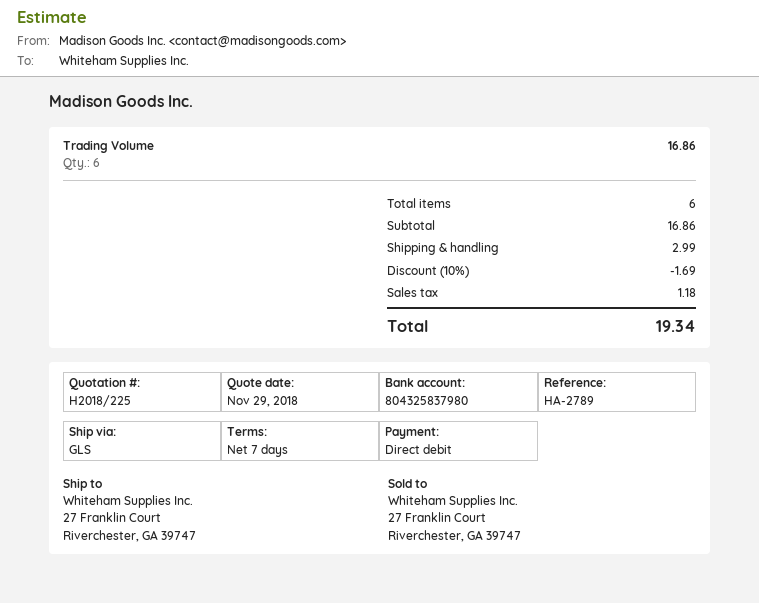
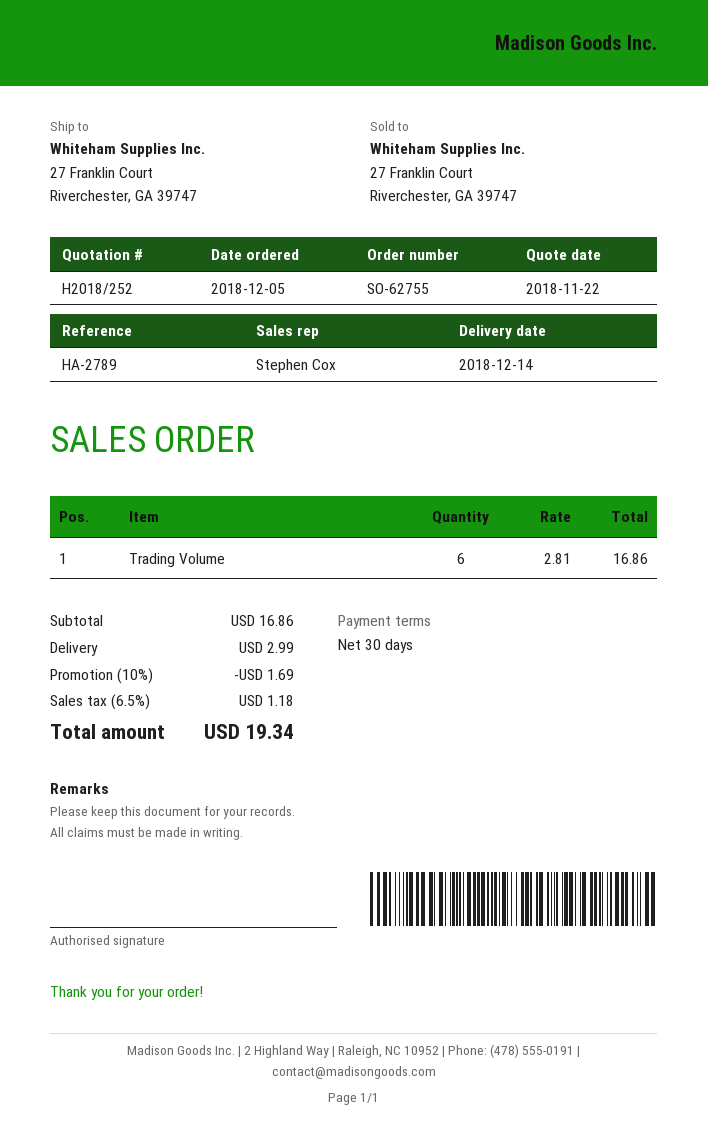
quote number: H2018/225 -> H2018/252
quote date: 2018-11-29 -> 2018-11-22
payment terms: 7 days -> 30 days

